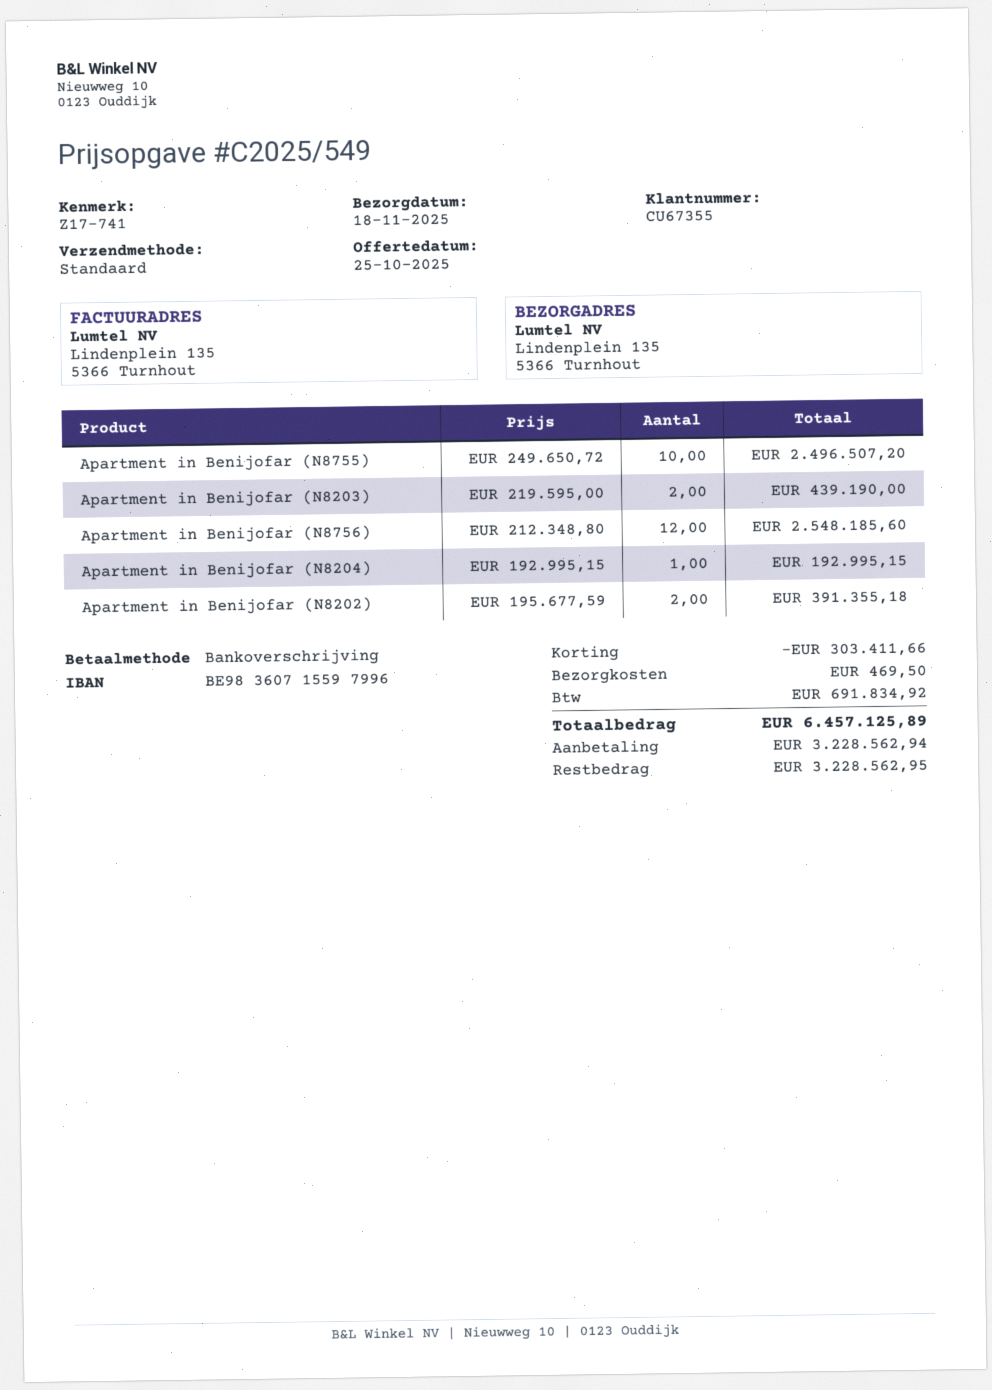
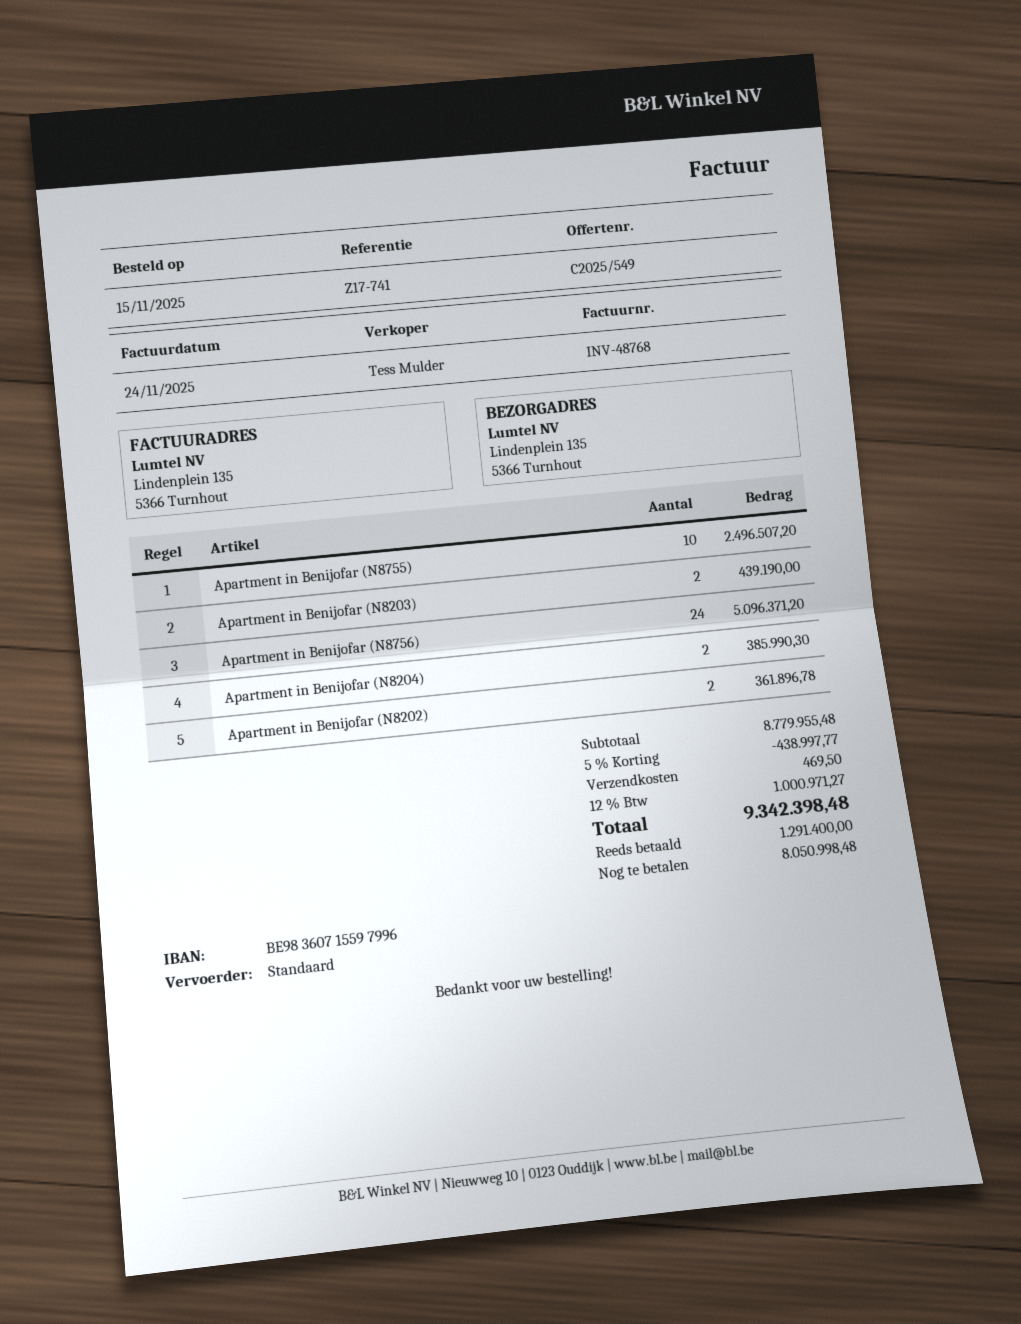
Apartment in Benijofar (N8756): 12 for 2548185.60 -> 24 for 5096371.20
Apartment in Benijofar (N8204): 1 for 192995.15 -> 2 for 385990.30
Apartment in Benijofar (N8202): 2 for 391355.18 -> 2 for 361896.78
discount: 303411.66 -> 438997.77
tax: 691834.92 -> 1000971.27
total: 6457125.89 -> 9342398.48
deposit: 3228562.94 -> 1291400.00
balance: 3228562.95 -> 8050998.48

